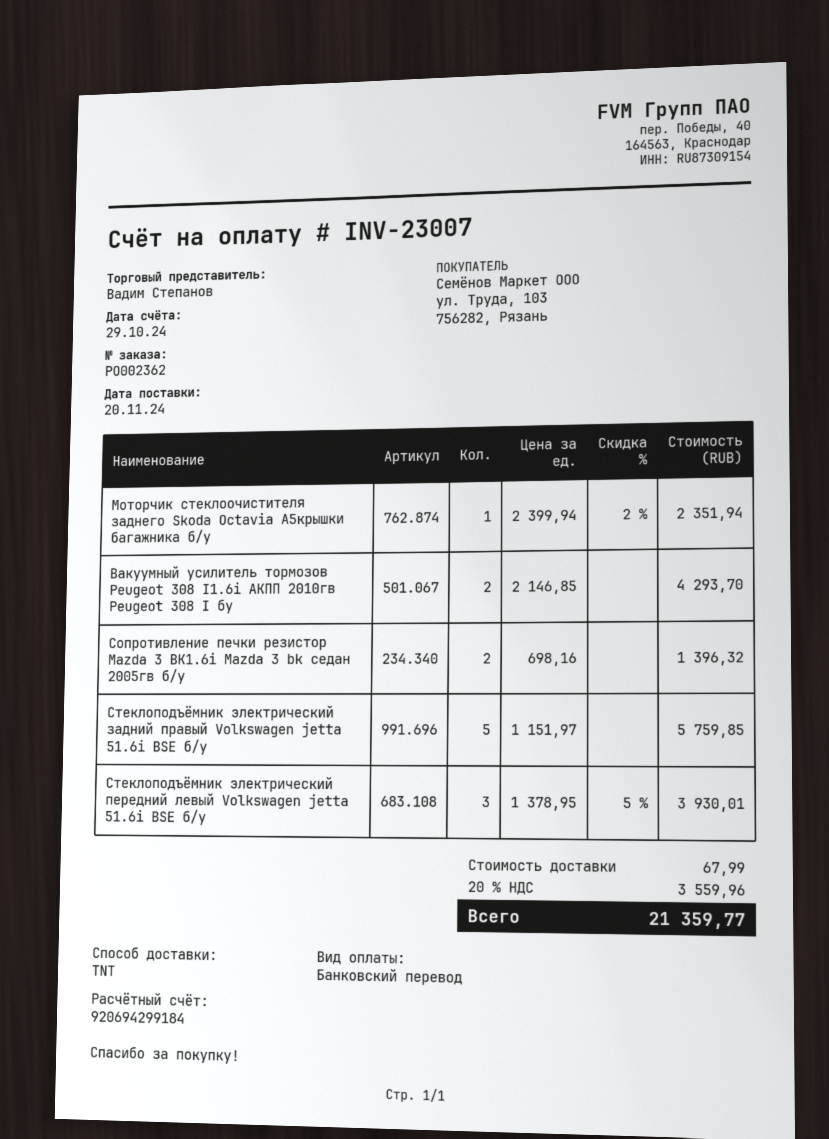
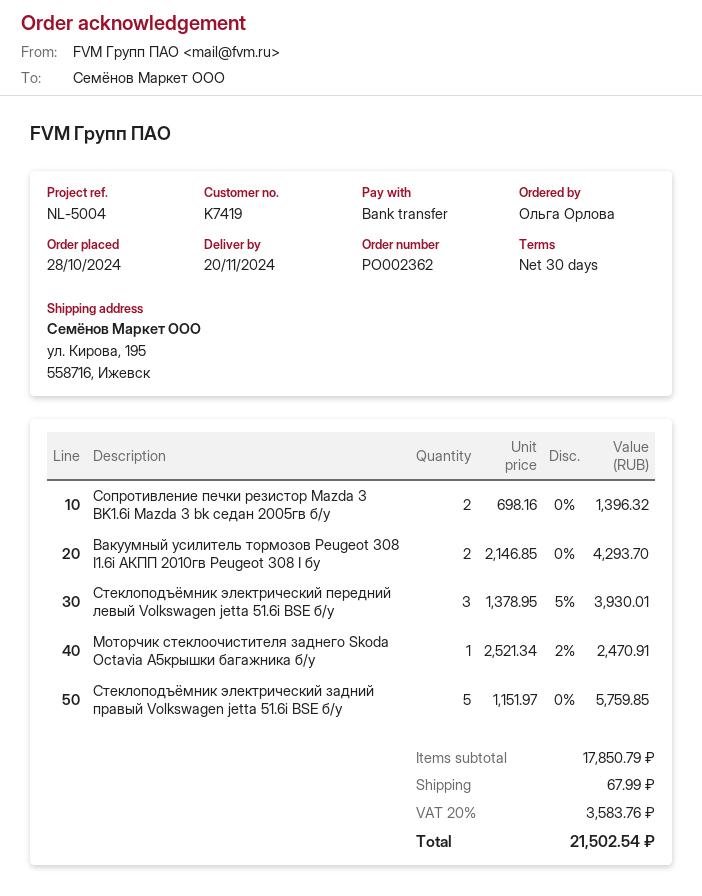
Моторчик стеклоочистителя заднего Skoda Octavia A5крышки багажника б/у: 1 x 2399.94 - 2% = 2351.94 -> 1 x 2521.34 - 2% = 2470.91
tax: 20% = 3559.96 -> 20% = 3583.76
total: 21359.77 -> 21502.54

